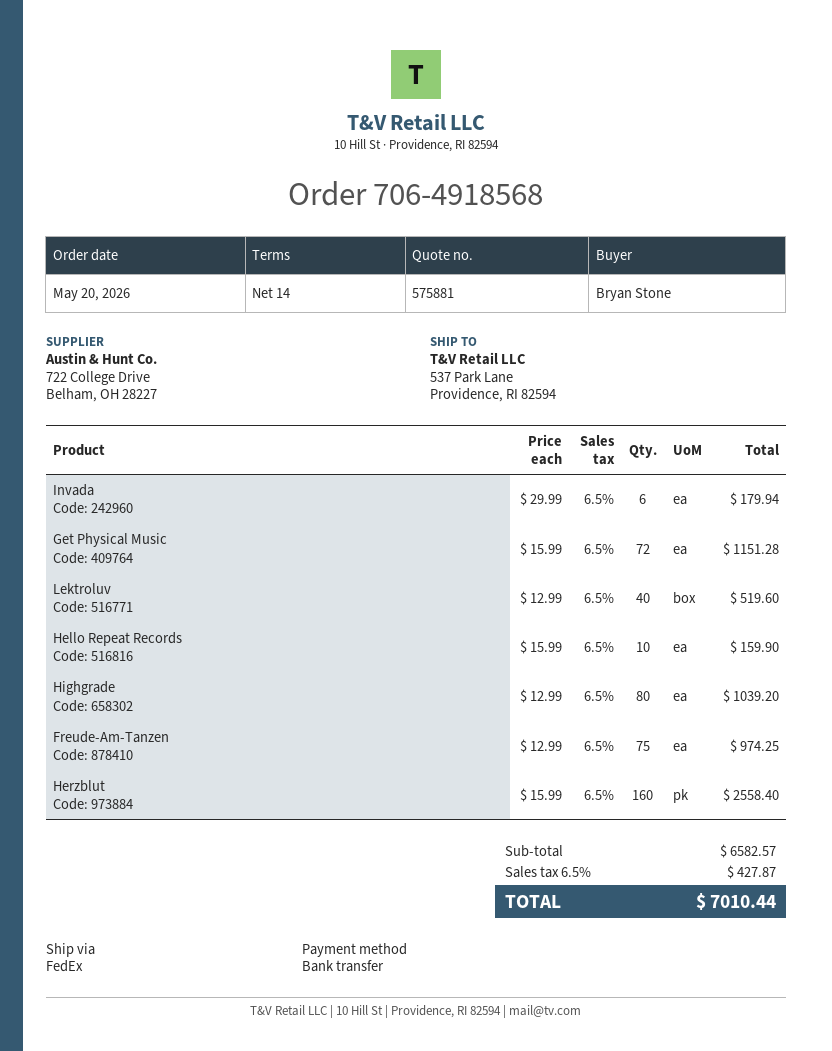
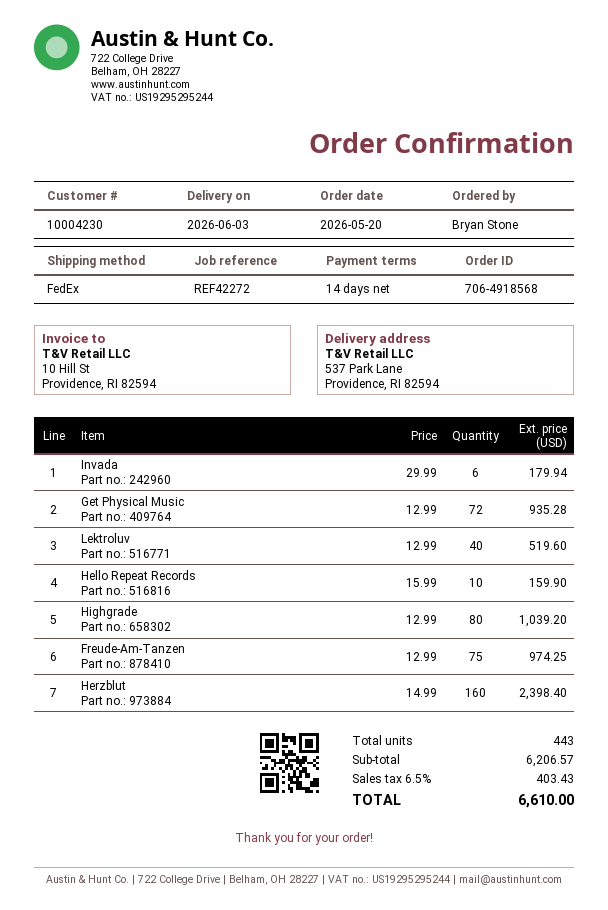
Get Physical Music: 72 x 15.99 = 1151.28 -> 72 x 12.99 = 935.28
Herzblut: 160 x 15.99 = 2558.40 -> 160 x 14.99 = 2398.40
subtotal: 6582.57 -> 6206.57
tax: 6.5% = 427.87 -> 6.5% = 403.43
total: 7010.44 -> 6610.00

